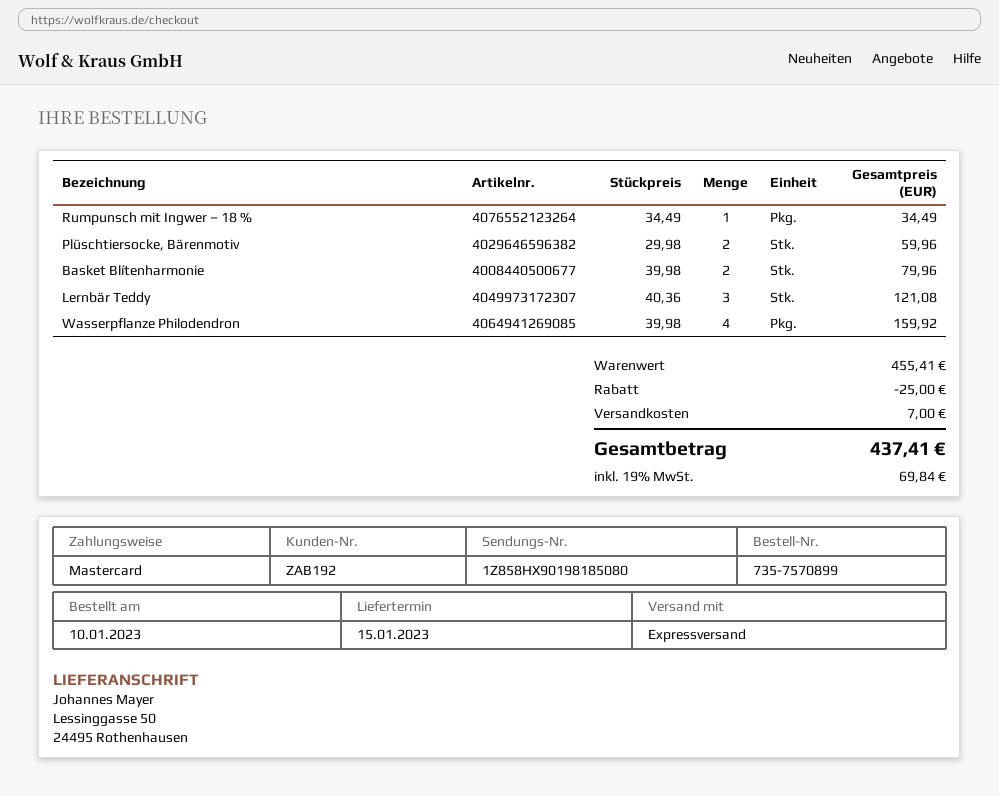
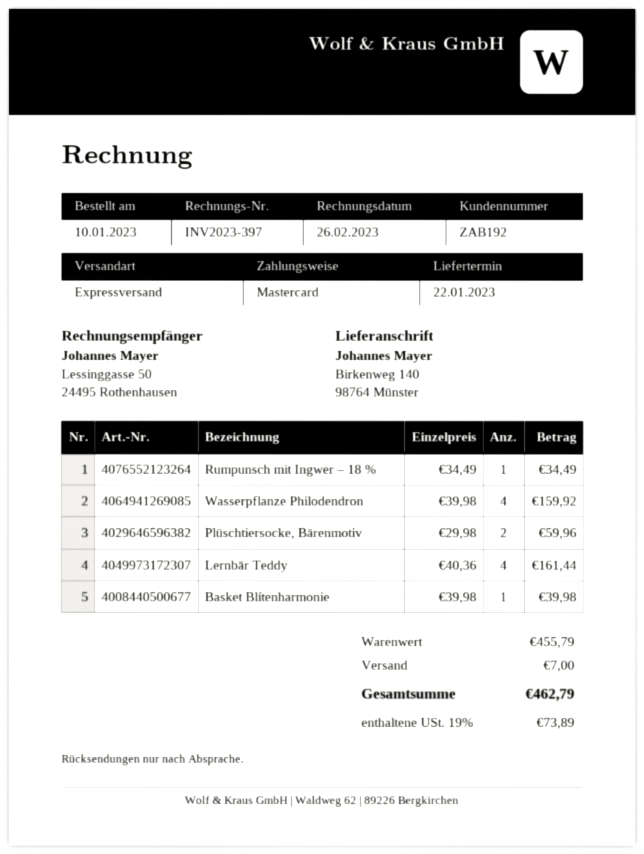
delivery date: 2023-01-15 -> 2023-01-22
ship to: Lessinggasse 50, 24495 Rothenhausen -> Birkenweg 140, 98764 Münster
Basket Blítenharmonie: 2 x 39.98 = 79.96 -> 1 x 39.98 = 39.98
Lernbär Teddy: 3 x 40.36 = 121.08 -> 4 x 40.36 = 161.44
subtotal: 455.41 -> 455.79
discount: 25.00 -> none
tax: 19% = 69.84 -> 19% = 73.89
total: 437.41 -> 462.79

